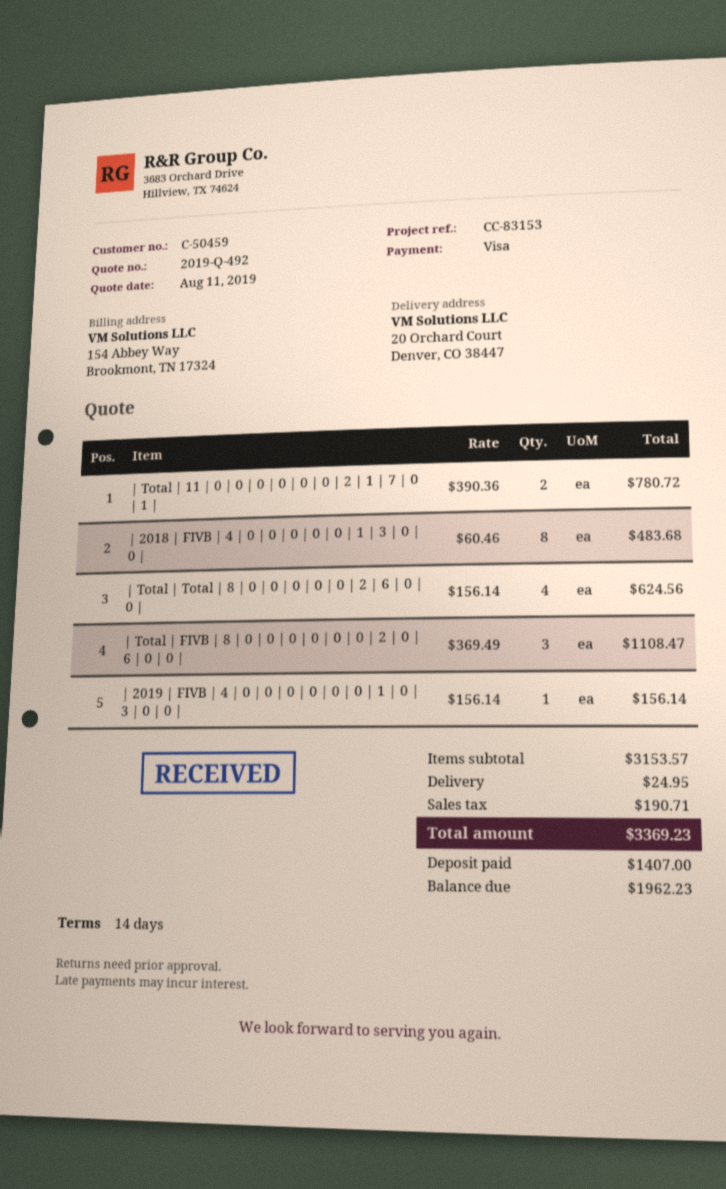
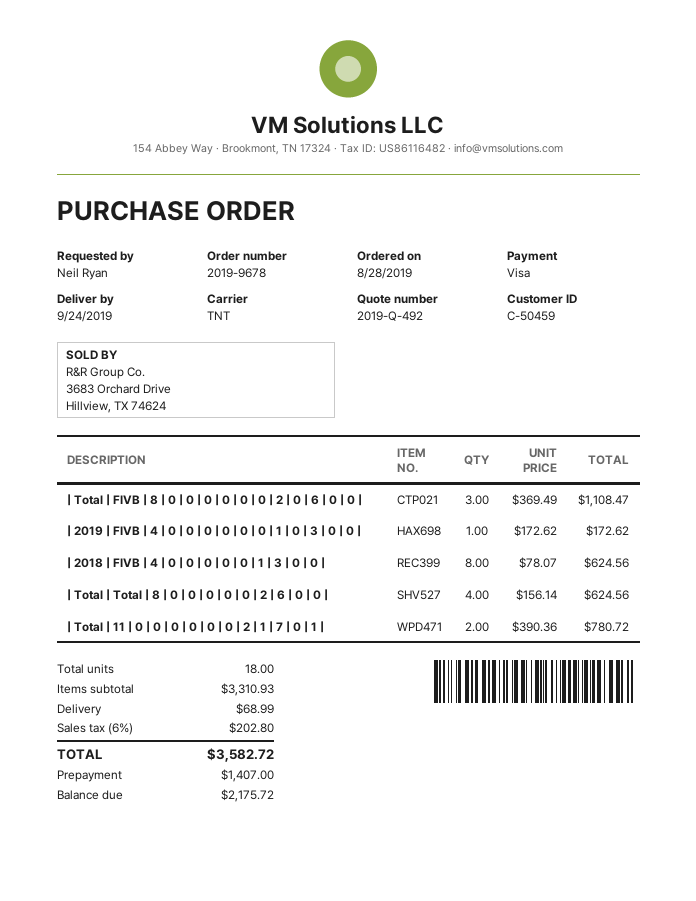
| 2018 | FIVB | 4 | 0 | 0 | 0 | 0 | 0 | 1 | 3 | 0 | 0 |: 8 x 60.46 = 483.68 -> 8 x 78.07 = 624.56
| 2019 | FIVB | 4 | 0 | 0 | 0 | 0 | 0 | 0 | 1 | 0 | 3 | 0 | 0 |: 1 x 156.14 = 156.14 -> 1 x 172.62 = 172.62
subtotal: 3153.57 -> 3310.93
shipping: 24.95 -> 68.99
tax: 190.71 -> 202.80
total: 3369.23 -> 3582.72
balance: 1962.23 -> 2175.72

